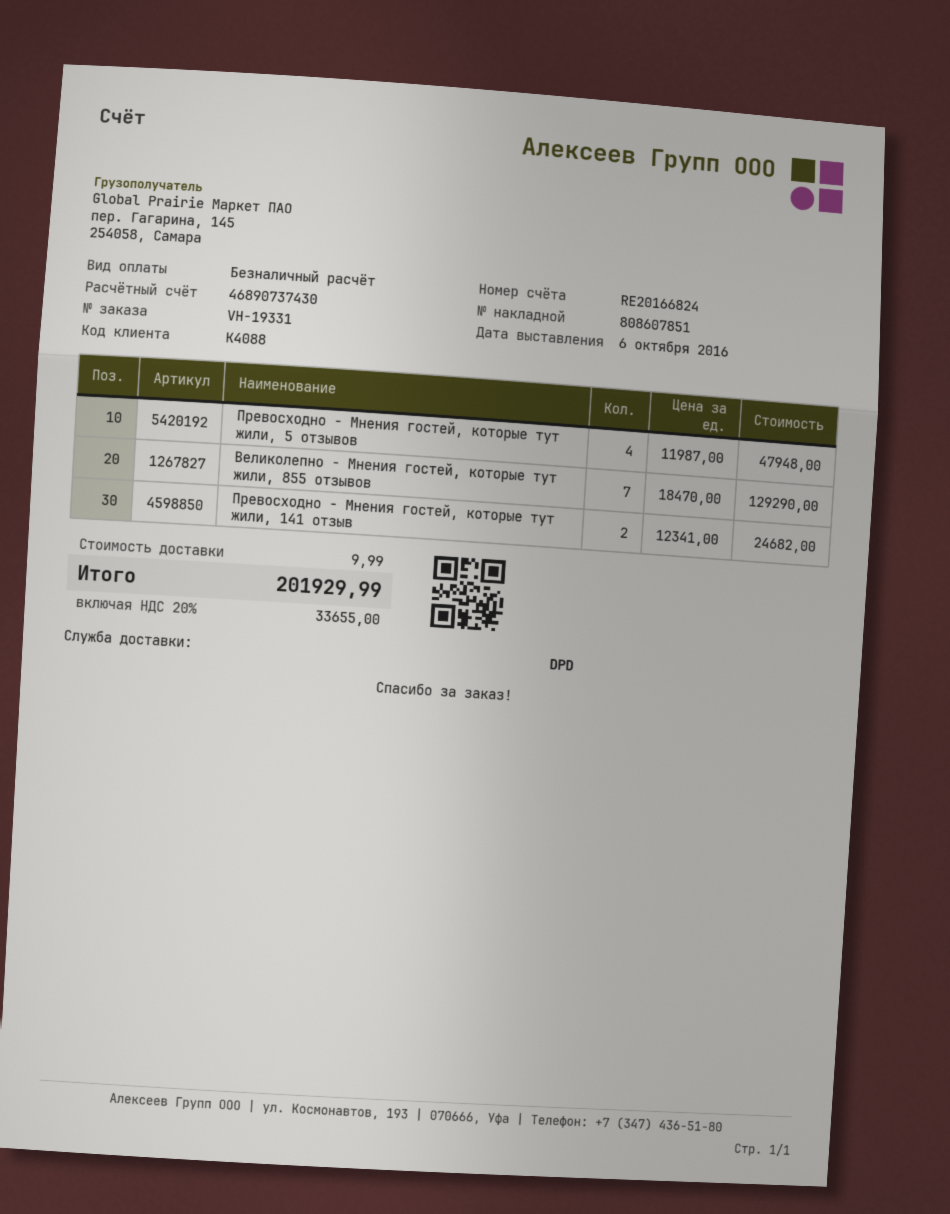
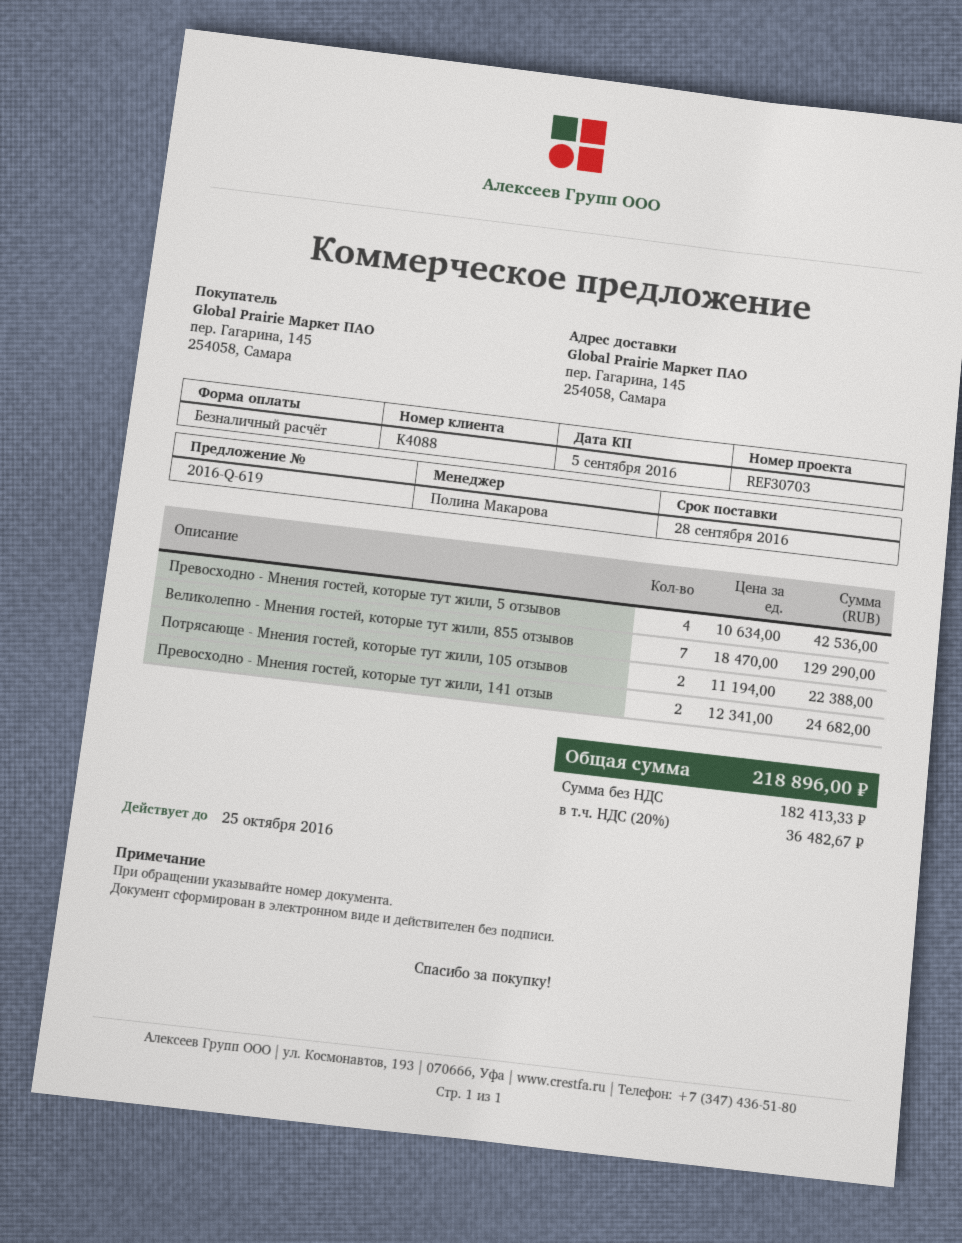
Превосходно - Мнения гостей, которые тут жили, 5 отзывов: 4 x 11987.00 = 47948.00 -> 4 x 10634.00 = 42536.00
Потрясающе - Мнения гостей, которые тут жили, 105 отзывов: none -> 2 x 11194.00 = 22388.00
shipping: 9.99 -> none
tax: 20% = 33655.00 -> 20% = 36482.67
total: 201929.99 -> 218896.00

